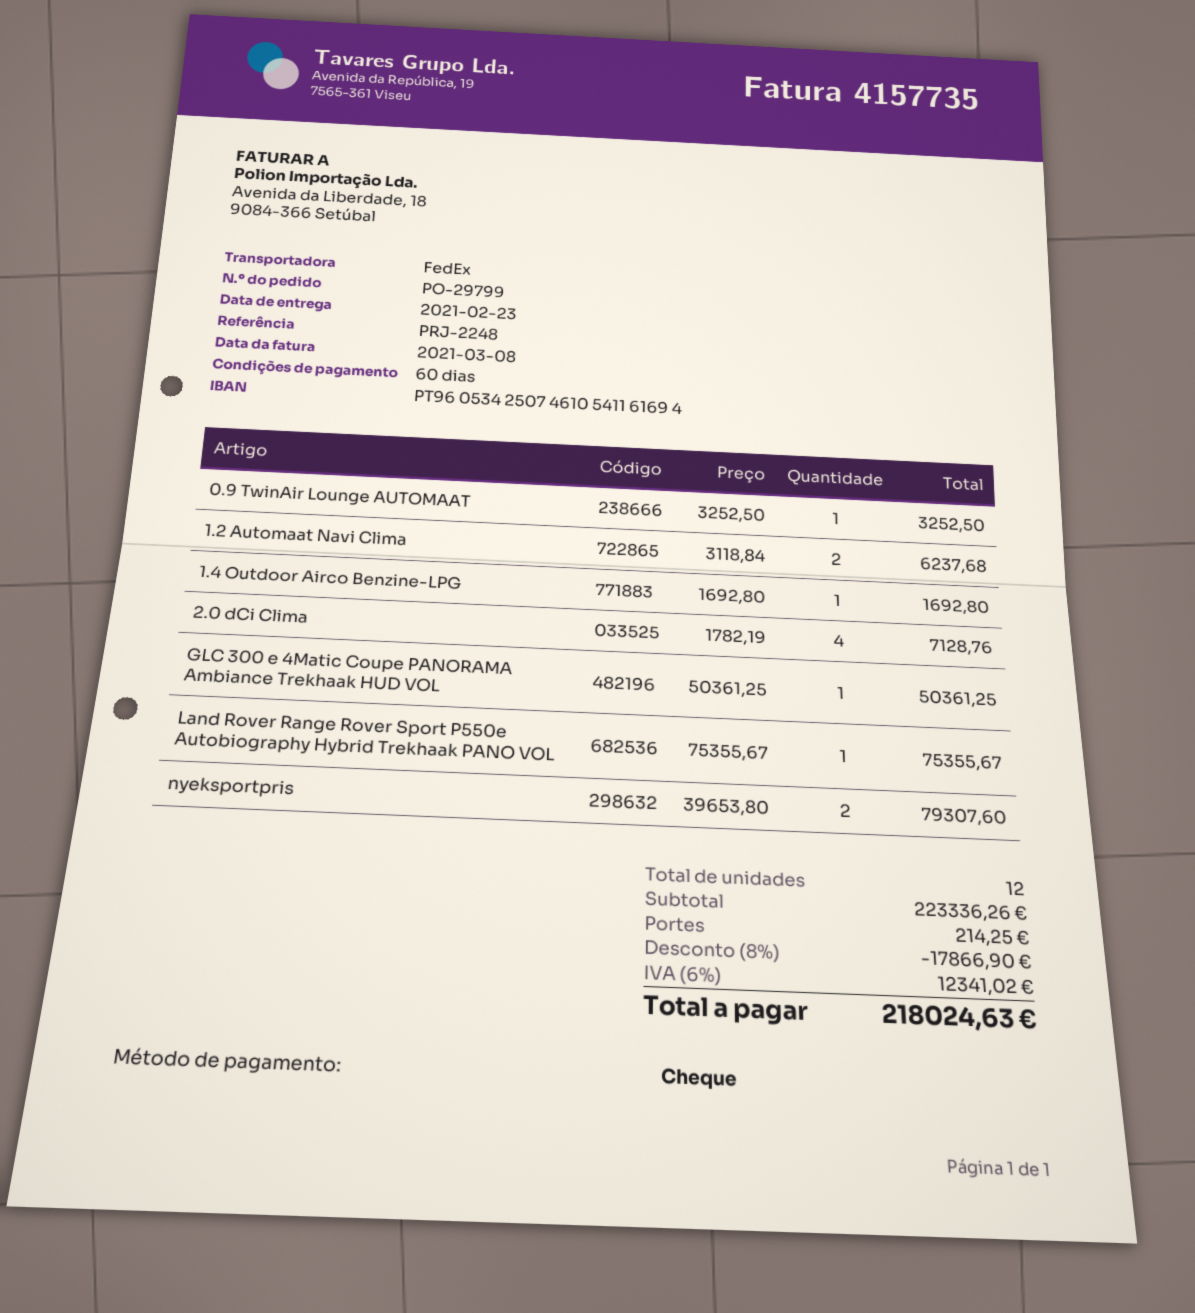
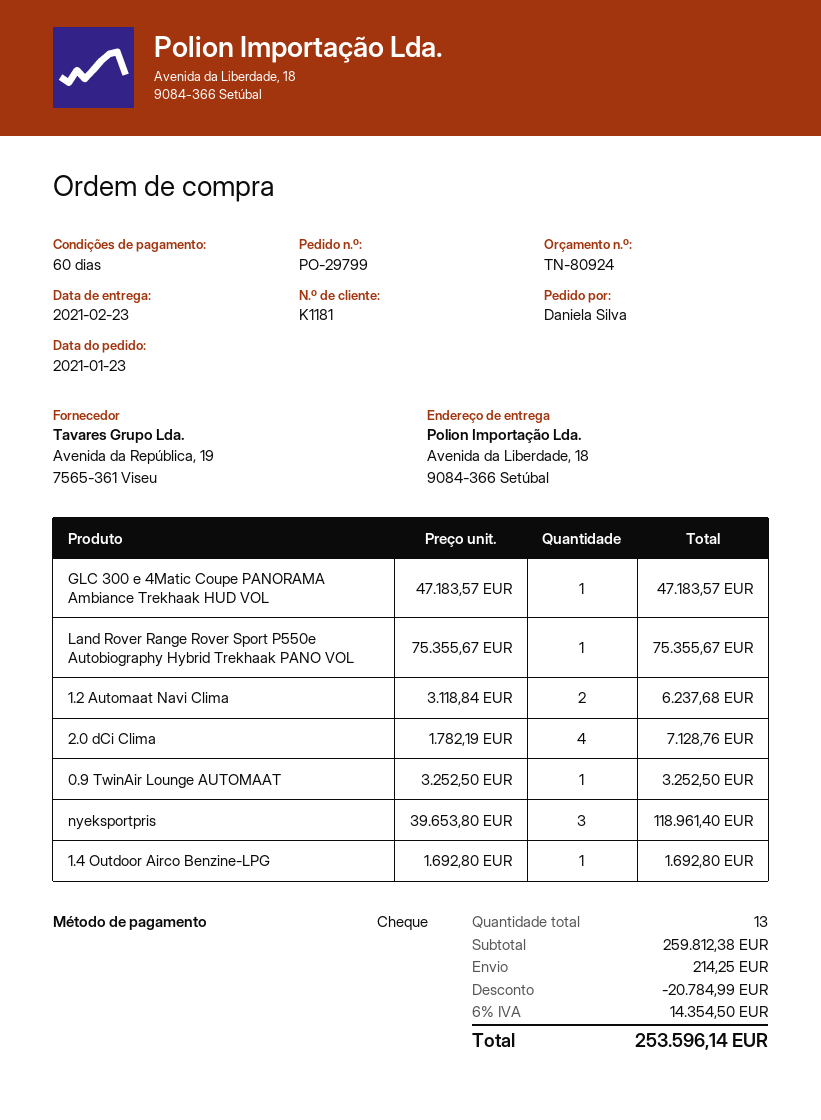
GLC 300 e 4Matic Coupe PANORAMA Ambiance Trekhaak HUD VOL: 1 x 50361.25 = 50361.25 -> 1 x 47183.57 = 47183.57
nyeksportpris: 2 x 39653.80 = 79307.60 -> 3 x 39653.80 = 118961.40
total quantity: 12 -> 13
subtotal: 223336.26 -> 259812.38
discount: 17866.90 -> 20784.99
tax: 6% = 12341.02 -> 6% = 14354.50
total: 218024.63 -> 253596.14

